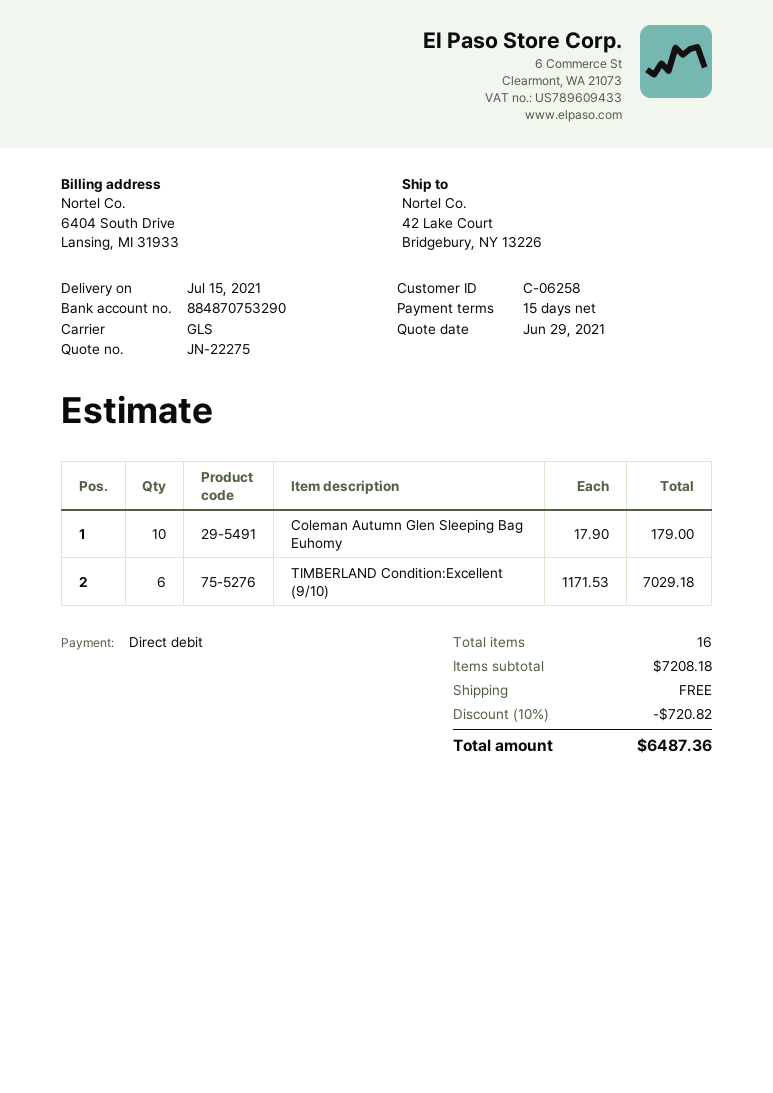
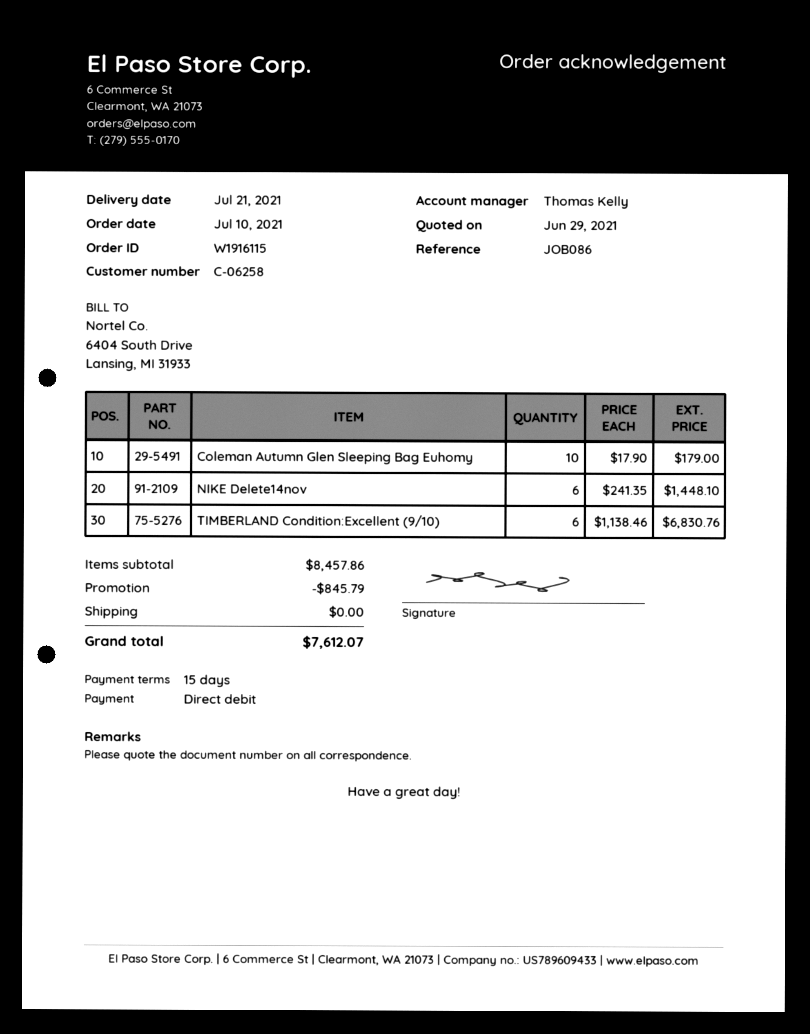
delivery date: 2021-07-15 -> 2021-07-21
TIMBERLAND Condition:Excellent (9/10): 6 x 1171.53 = 7029.18 -> 6 x 1138.46 = 6830.76
NIKE Delete14nov: none -> 6 x 241.35 = 1448.10
subtotal: 7208.18 -> 8457.86
discount: 720.82 -> 845.79
total: 6487.36 -> 7612.07

